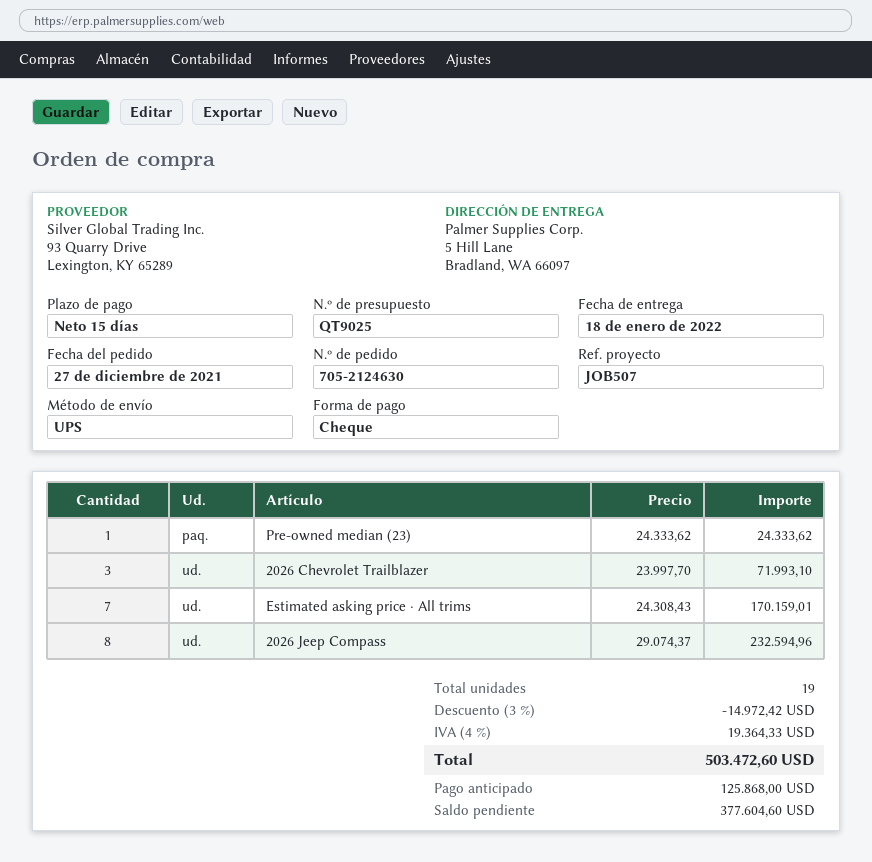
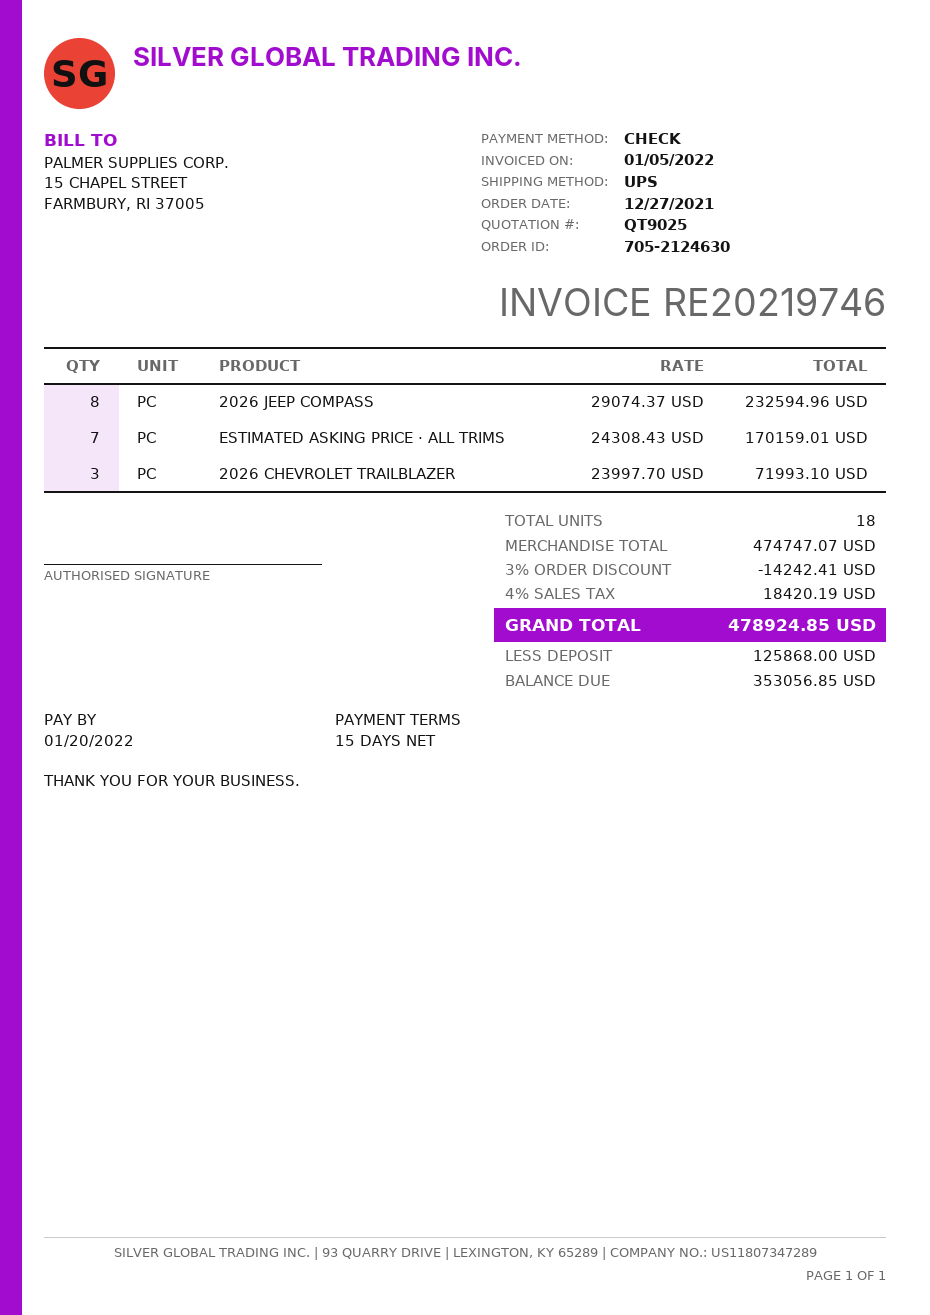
Pre-owned median (23): 1 x 24333.62 = 24333.62 -> none
total quantity: 19 -> 18
discount: 3% = 14972.42 -> 3% = 14242.41
tax: 4% = 19364.33 -> 4% = 18420.19
total: 503472.60 -> 478924.85
balance: 377604.60 -> 353056.85

